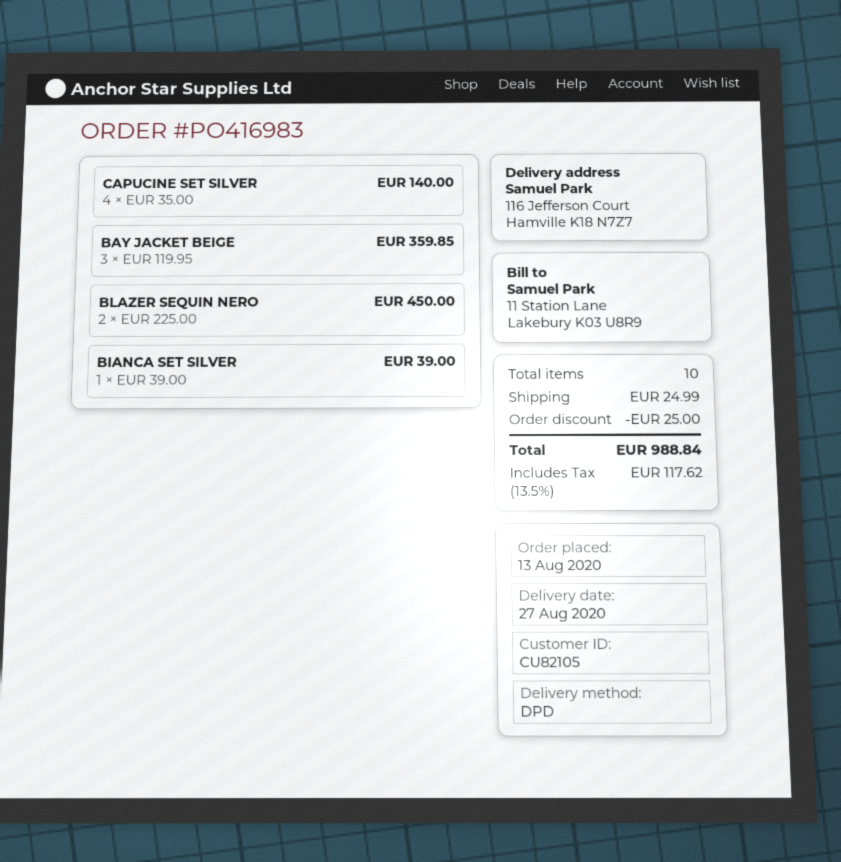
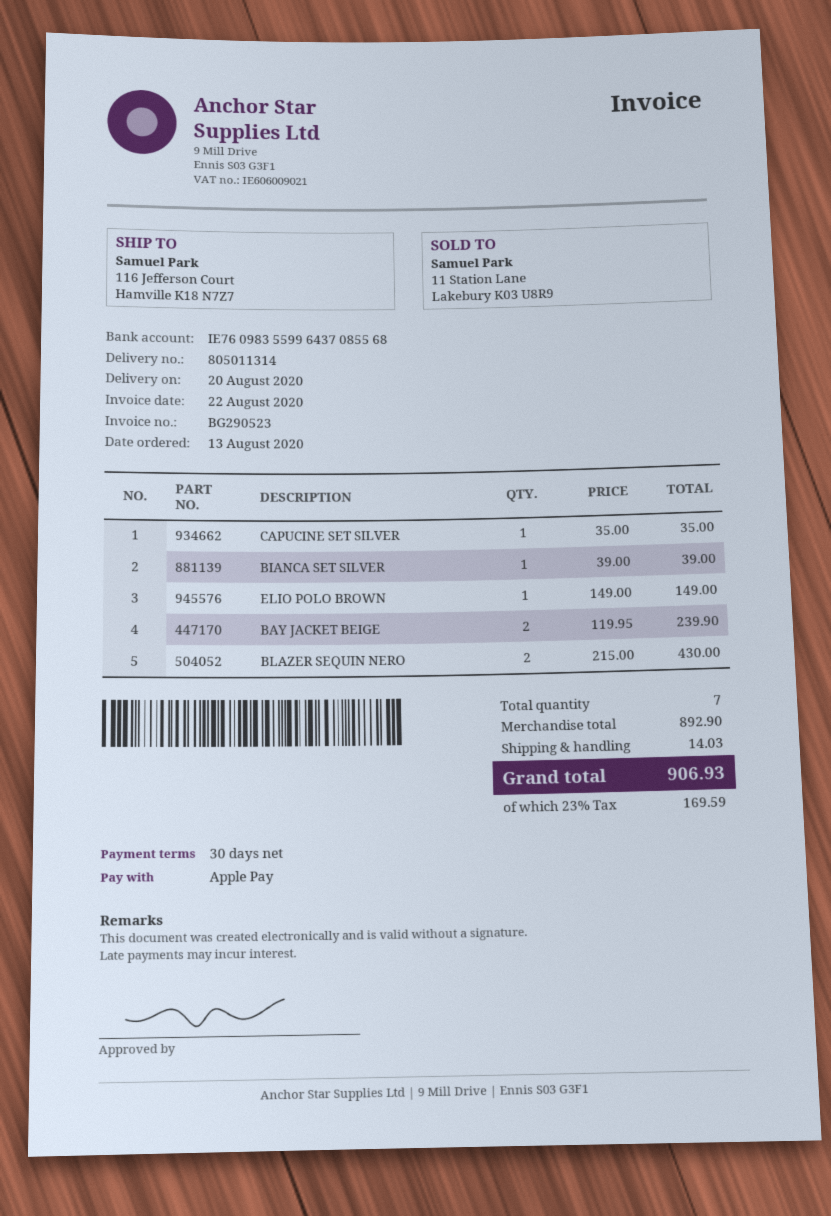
delivery date: 2020-08-27 -> 2020-08-20
CAPUCINE SET SILVER: 4 x 35.00 = 140.00 -> 1 x 35.00 = 35.00
BAY JACKET BEIGE: 3 x 119.95 = 359.85 -> 2 x 119.95 = 239.90
BLAZER SEQUIN NERO: 2 x 225.00 = 450.00 -> 2 x 215.00 = 430.00
ELIO POLO BROWN: none -> 1 x 149.00 = 149.00
total quantity: 10 -> 7
discount: 25.00 -> none
shipping: 24.99 -> 14.03
tax: 13.5% = 117.62 -> 23% = 169.59
total: 988.84 -> 906.93

